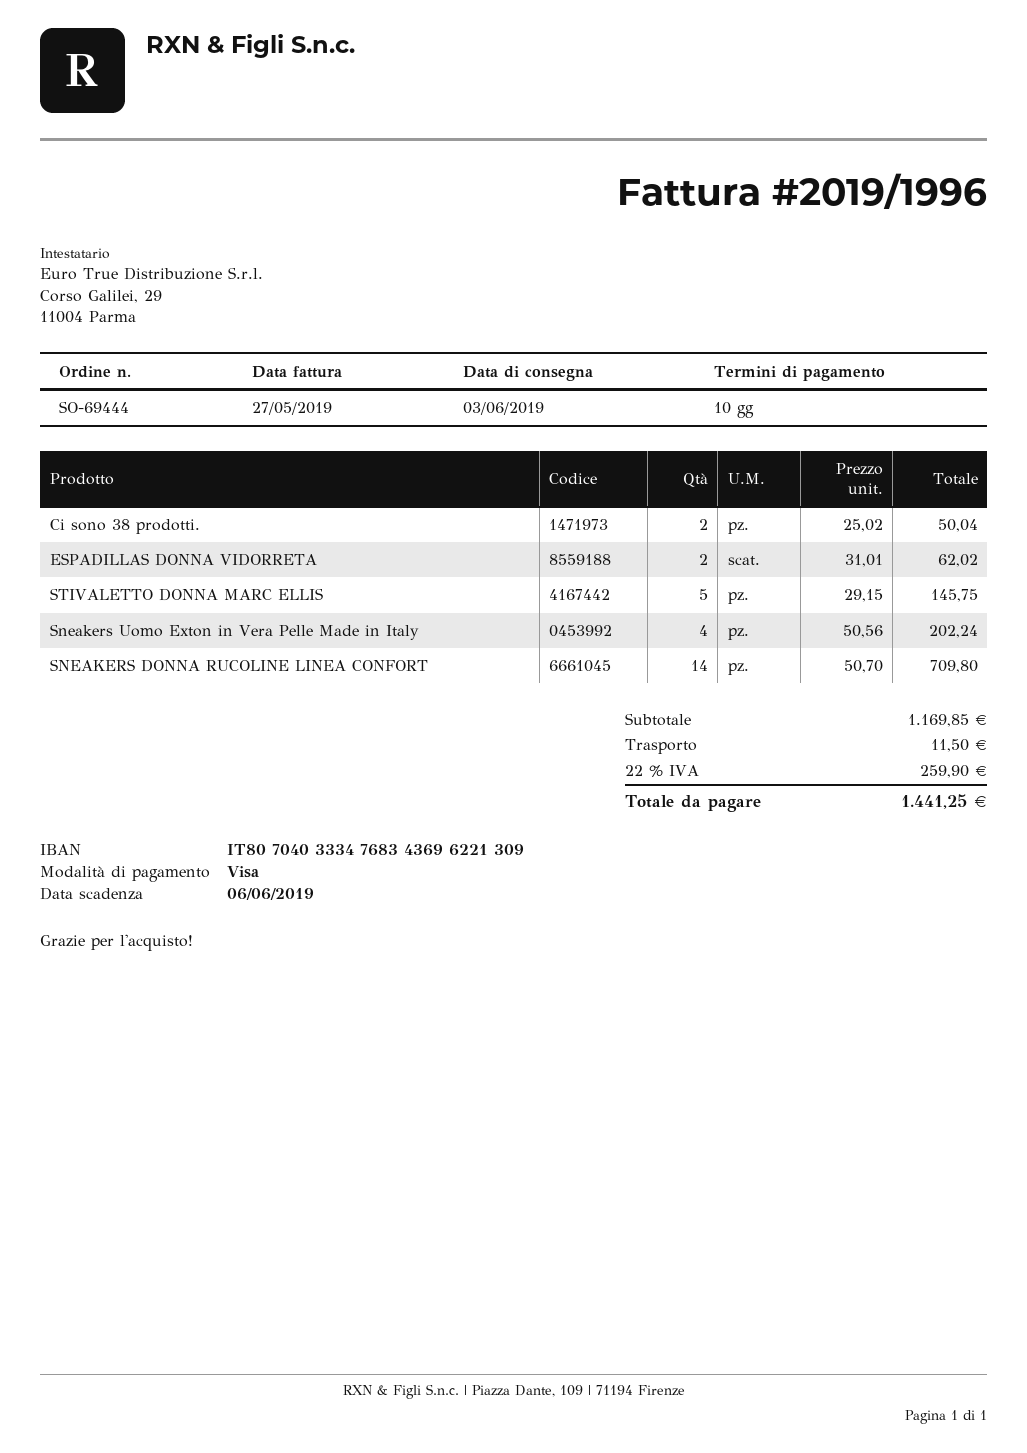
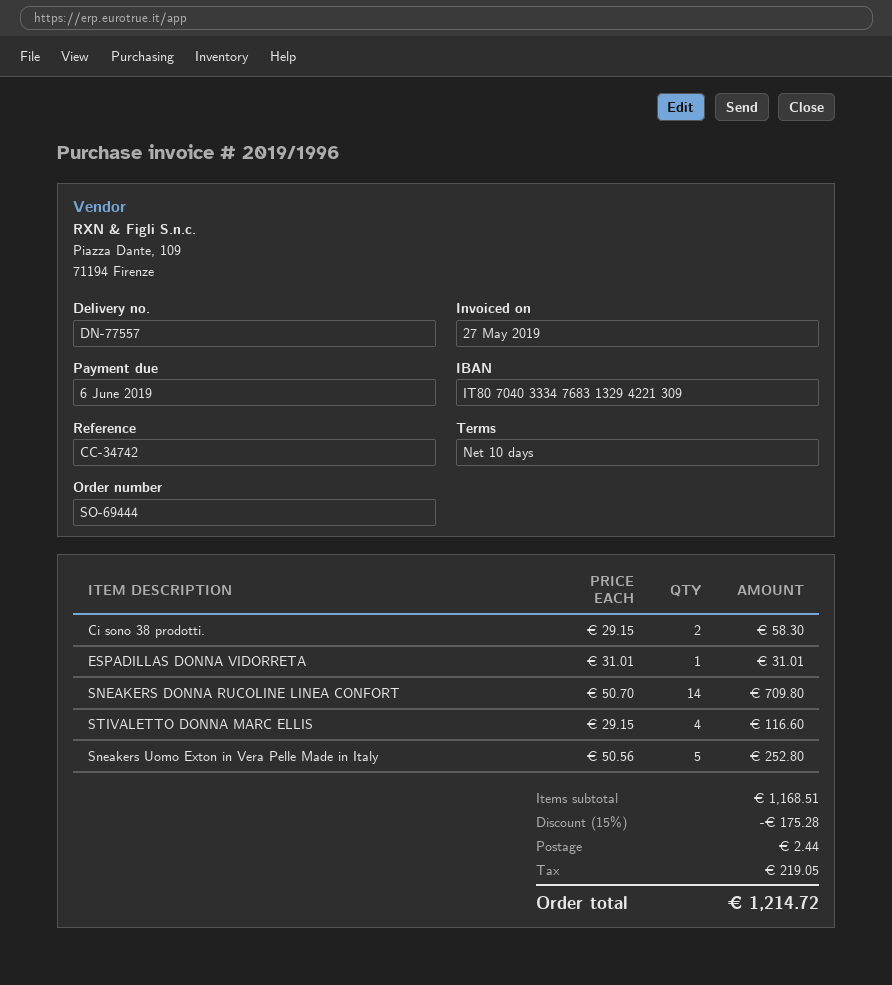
bank account: IT8070403334768343696221309 -> IT8070403334768313294221309
Ci sono 38 prodotti.: 2 x 25.02 = 50.04 -> 2 x 29.15 = 58.30
ESPADILLAS DONNA VIDORRETA: 2 x 31.01 = 62.02 -> 1 x 31.01 = 31.01
STIVALETTO DONNA MARC ELLIS: 5 x 29.15 = 145.75 -> 4 x 29.15 = 116.60
Sneakers Uomo Exton in Vera Pelle Made in Italy: 4 x 50.56 = 202.24 -> 5 x 50.56 = 252.80
subtotal: 1169.85 -> 1168.51
discount: none -> 15% = 175.28
shipping: 11.50 -> 2.44
tax: 259.90 -> 219.05
total: 1441.25 -> 1214.72

